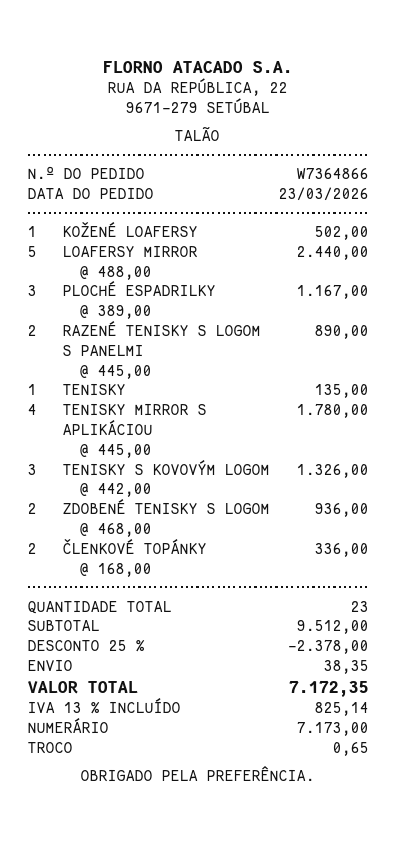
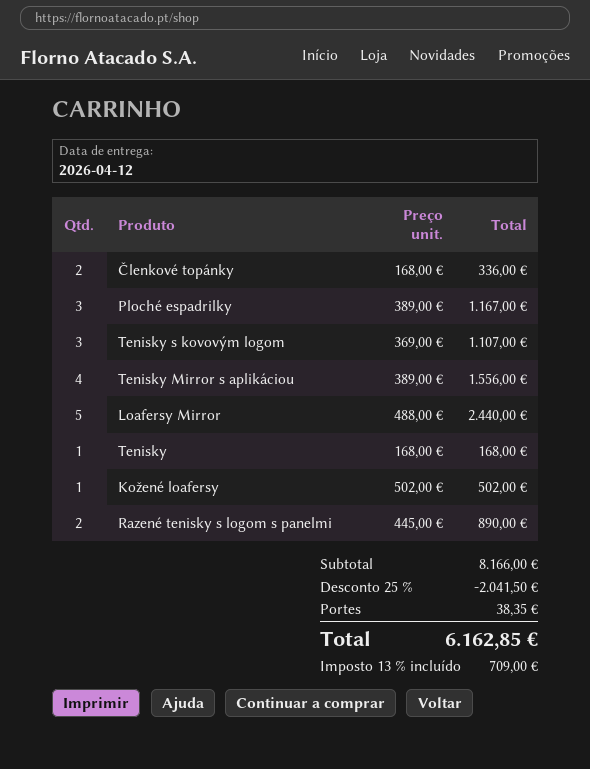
TENISKY: 1 x 135.00 = 135.00 -> 1 x 168.00 = 168.00
TENISKY MIRROR S APLIKÁCIOU: 4 x 445.00 = 1780.00 -> 4 x 389.00 = 1556.00
TENISKY S KOVOVÝM LOGOM: 3 x 442.00 = 1326.00 -> 3 x 369.00 = 1107.00
ZDOBENÉ TENISKY S LOGOM: 2 x 468.00 = 936.00 -> none
subtotal: 9512.00 -> 8166.00
discount: 25% = 2378.00 -> 25% = 2041.50
tax: 13% = 825.14 -> 13% = 709.00
total: 7172.35 -> 6162.85

